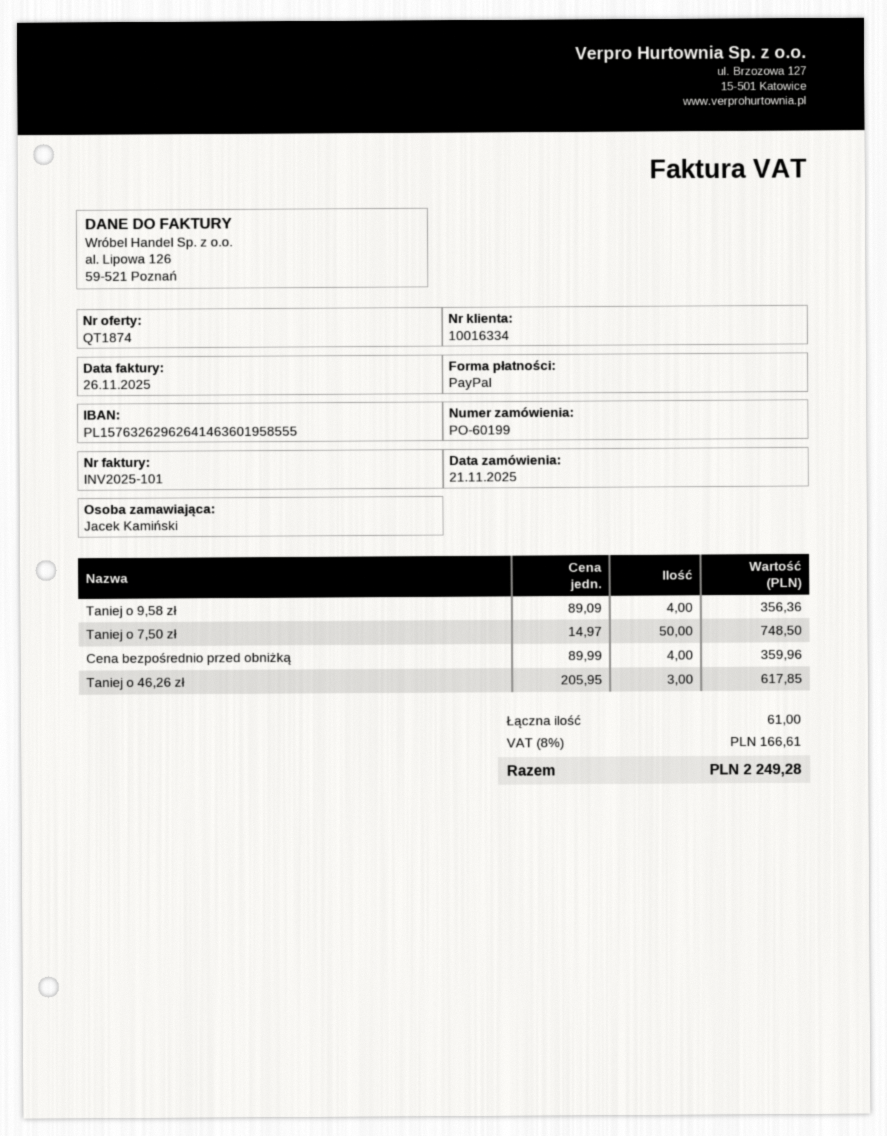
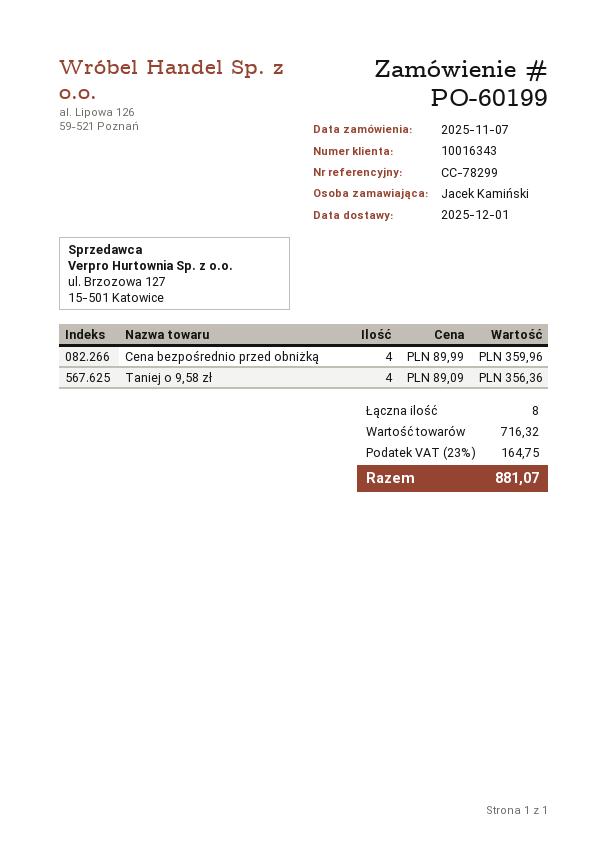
order date: 2025-11-21 -> 2025-11-07
customer number: 10016334 -> 10016343
Taniej o 7,50 zł: 50 x 14.97 = 748.50 -> none
Taniej o 46,26 zł: 3 x 205.95 = 617.85 -> none
total quantity: 61 -> 8
tax: 8% = 166.61 -> 23% = 164.75
total: 2249.28 -> 881.07

